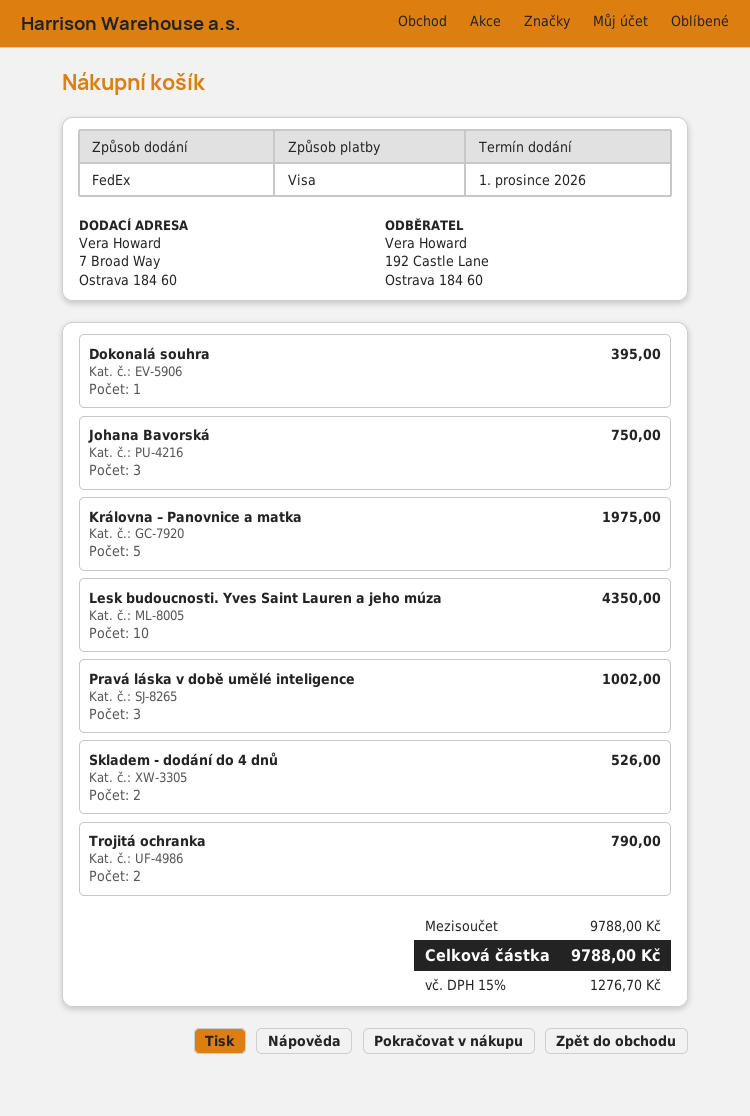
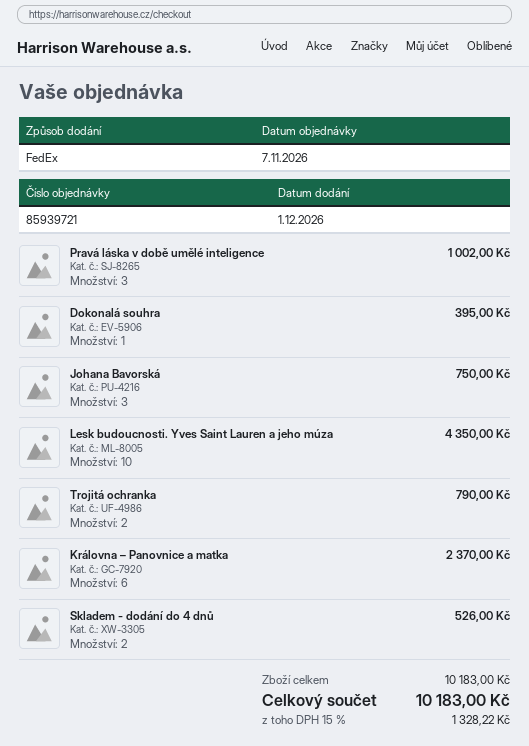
Královna – Panovnice a matka: 5 for 1975.00 -> 6 for 2370.00
subtotal: 9788.00 -> 10183.00
tax: 15% = 1276.70 -> 15% = 1328.22
total: 9788.00 -> 10183.00

